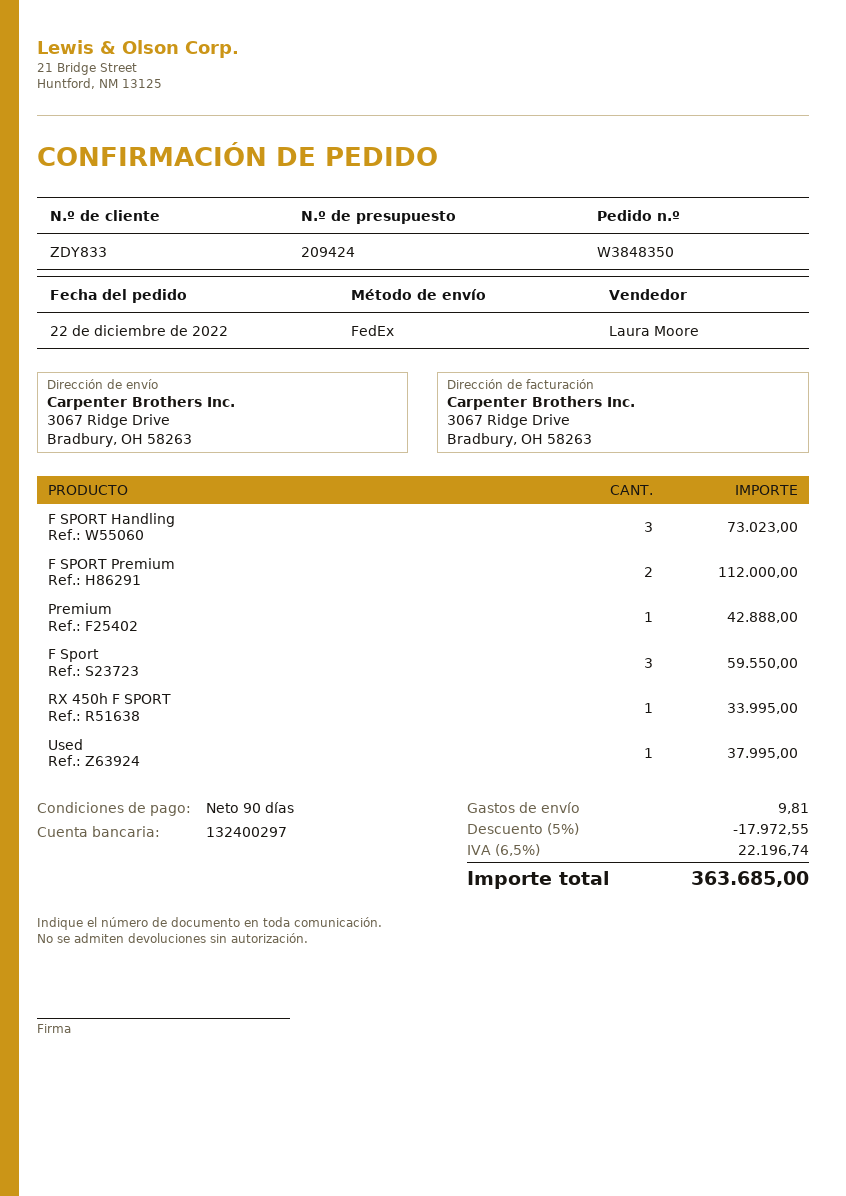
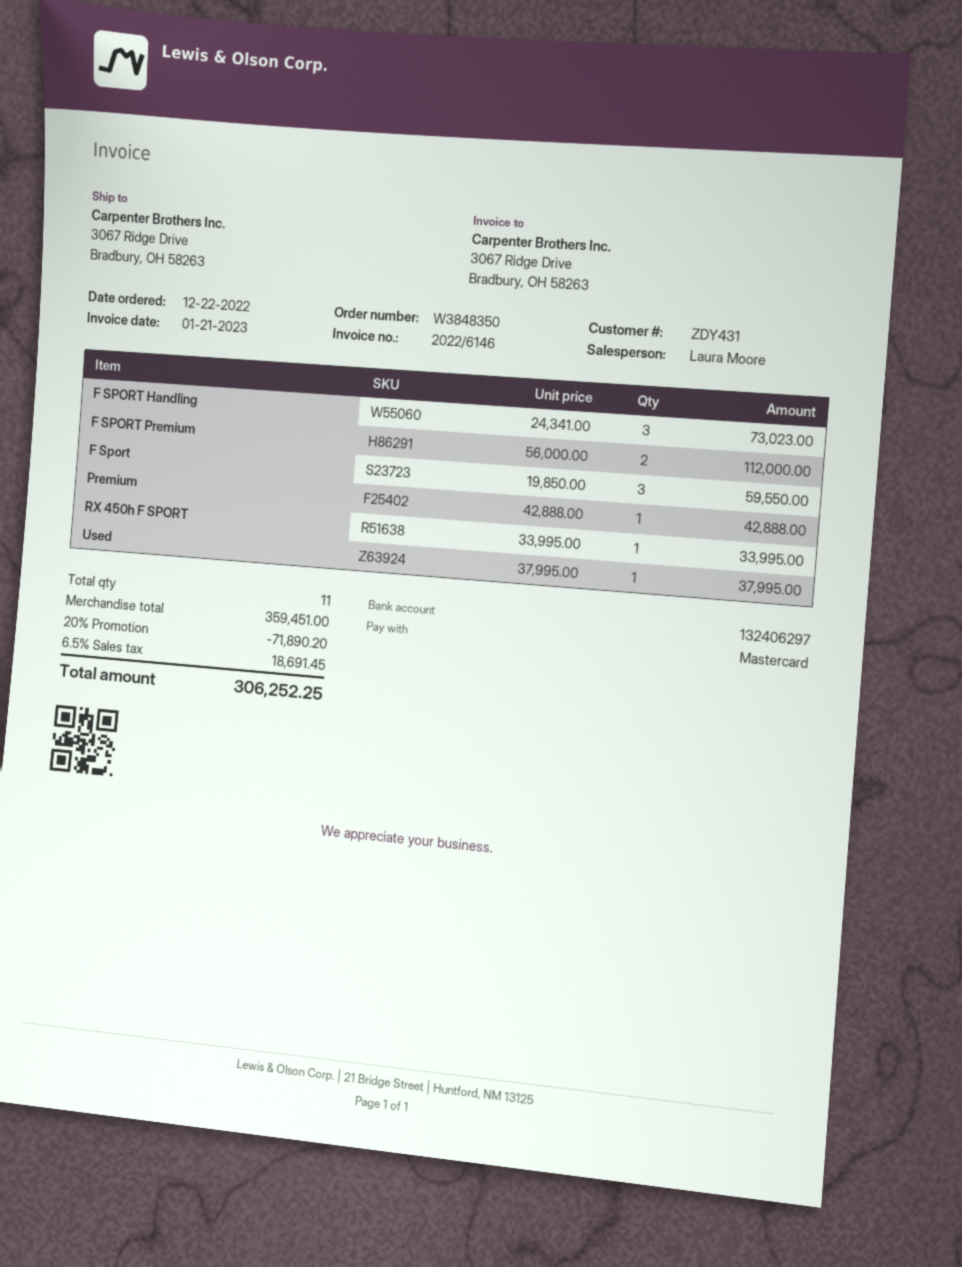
customer number: ZDY833 -> ZDY431
bank account: 132400297 -> 132406297
discount: 5% = 17972.55 -> 20% = 71890.20
shipping: 9.81 -> none
tax: 6.5% = 22196.74 -> 6.5% = 18691.45
total: 363685.00 -> 306252.25

